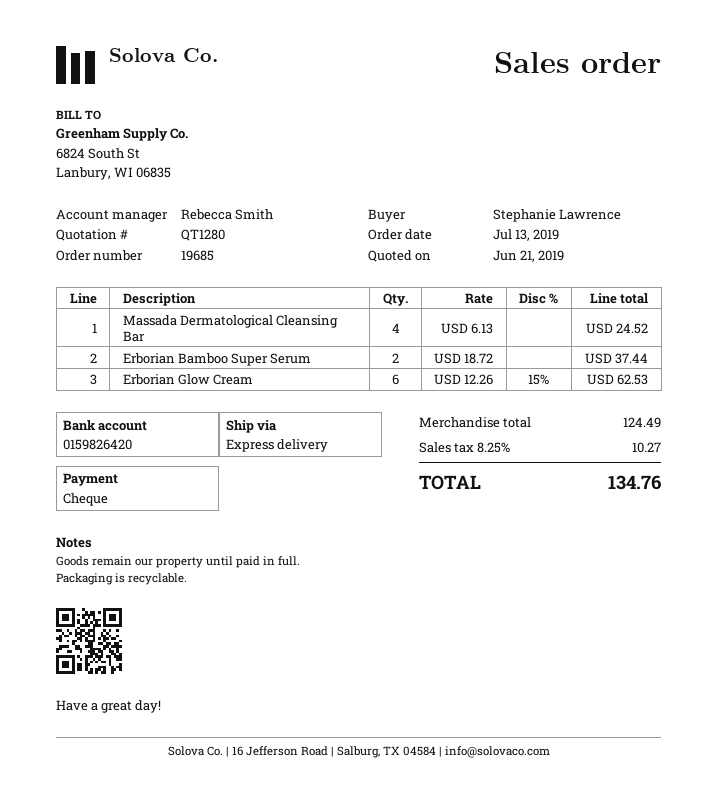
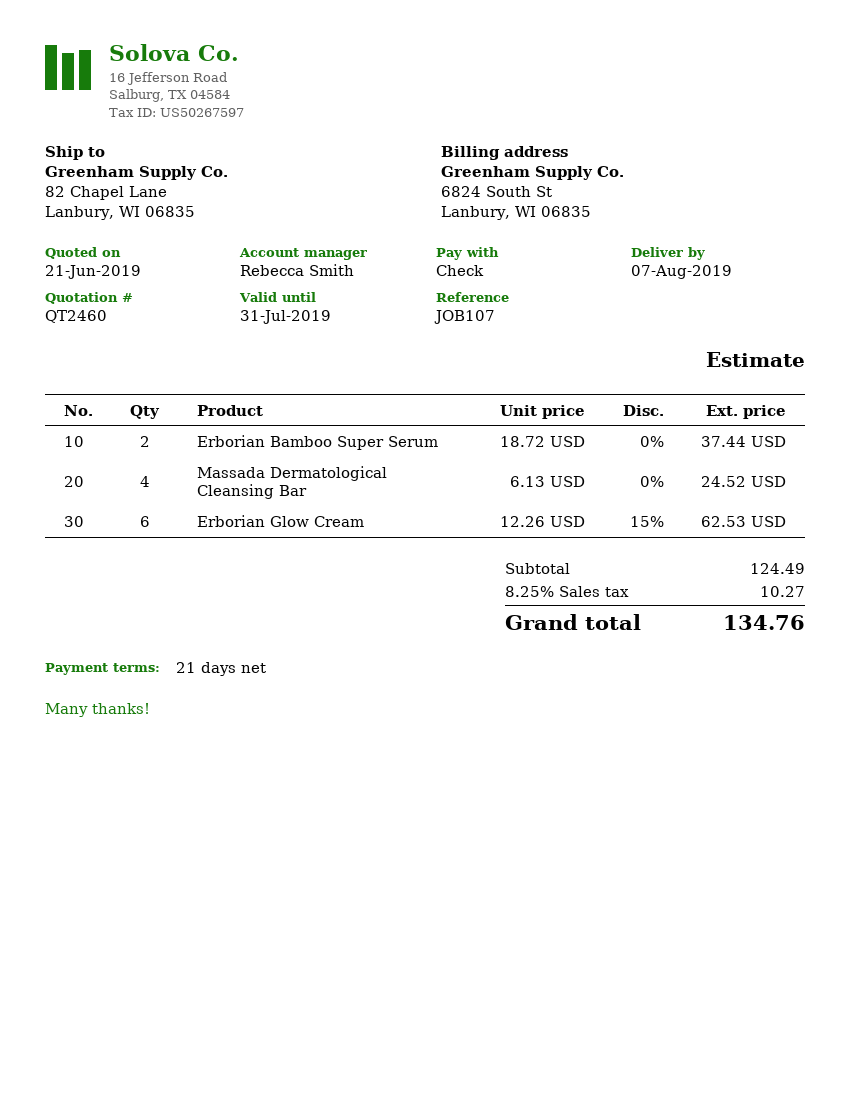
quote number: QT1280 -> QT2460

